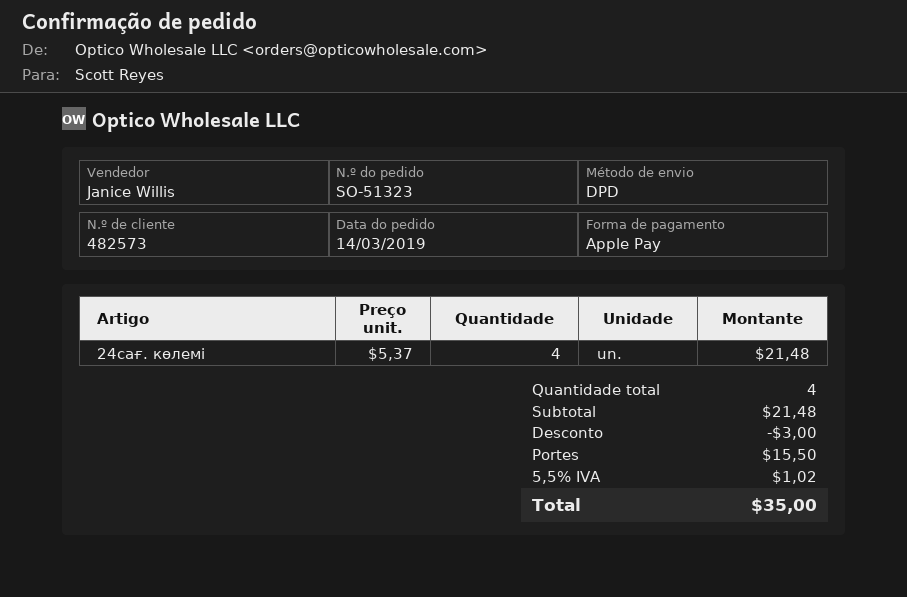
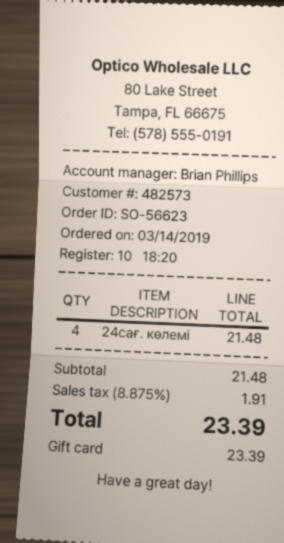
order number: SO-51323 -> SO-56623
sales rep: Janice Willis -> Brian Phillips
payment method: Apple Pay -> gift card
discount: 3.00 -> none
shipping: 15.50 -> none
tax: 5.5% = 1.02 -> 8.875% = 1.91
total: 35.00 -> 23.39

